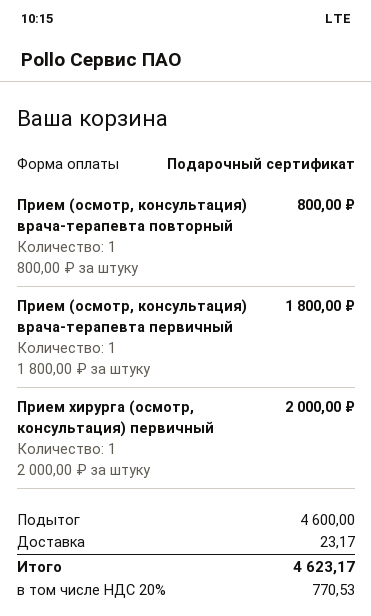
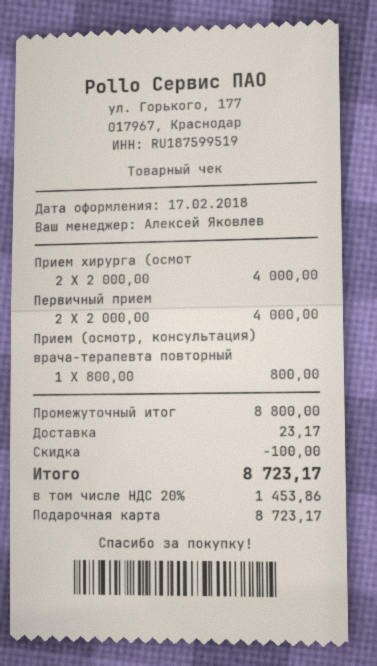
Прием (осмотр, консультация) врача-терапевта первичный: 1 x 1800.00 = 1800.00 -> none
Прием хирурга (осмотр, консультация) первичный: 1 x 2000.00 = 2000.00 -> 2 x 2000.00 = 4000.00
Первичный прием: none -> 2 x 2000.00 = 4000.00
subtotal: 4600.00 -> 8800.00
discount: none -> 100.00
tax: 20% = 770.53 -> 20% = 1453.86
total: 4623.17 -> 8723.17

